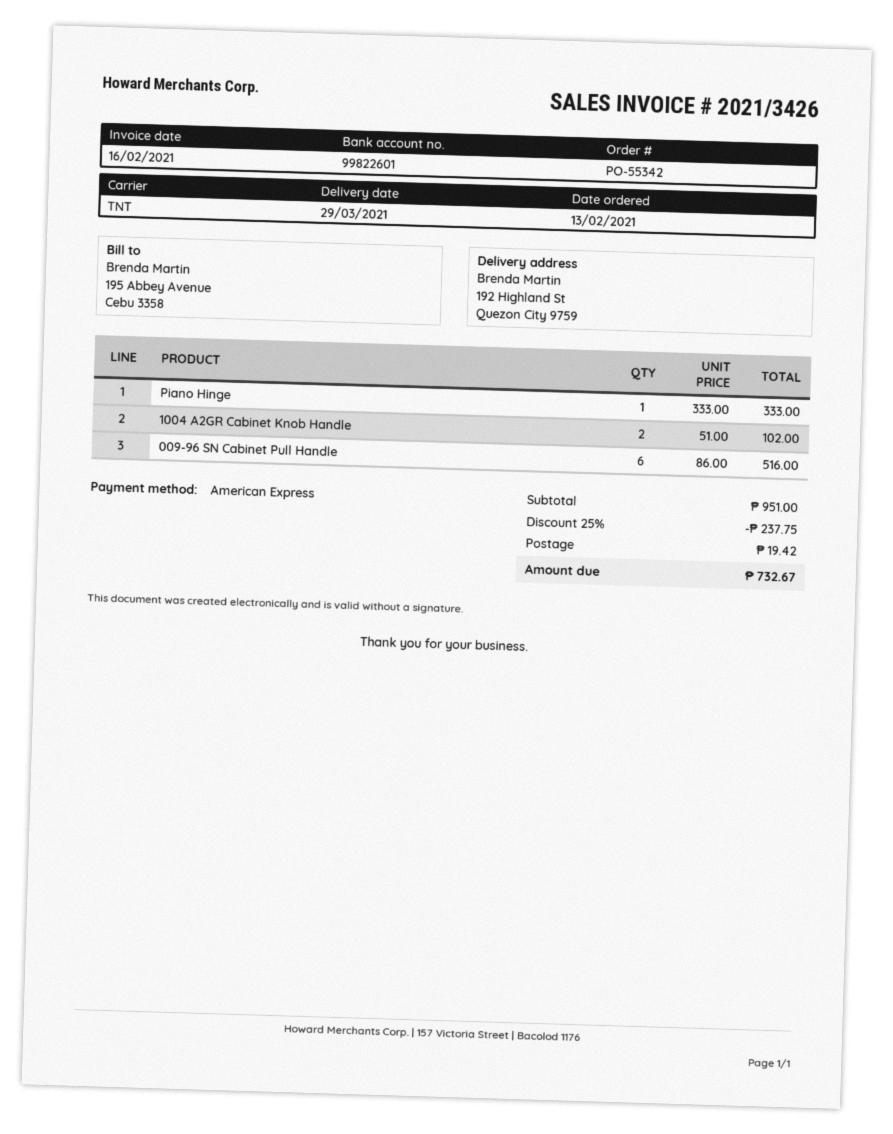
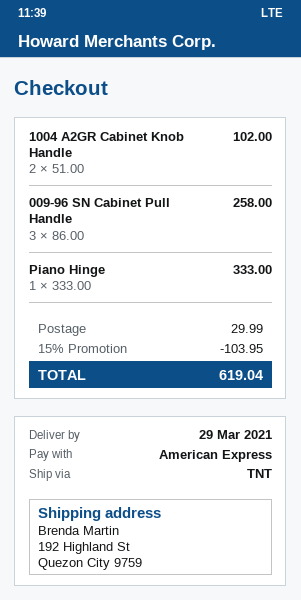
009-96 SN Cabinet Pull Handle: 6 x 86.00 = 516.00 -> 3 x 86.00 = 258.00
discount: 25% = 237.75 -> 15% = 103.95
shipping: 19.42 -> 29.99
total: 732.67 -> 619.04

